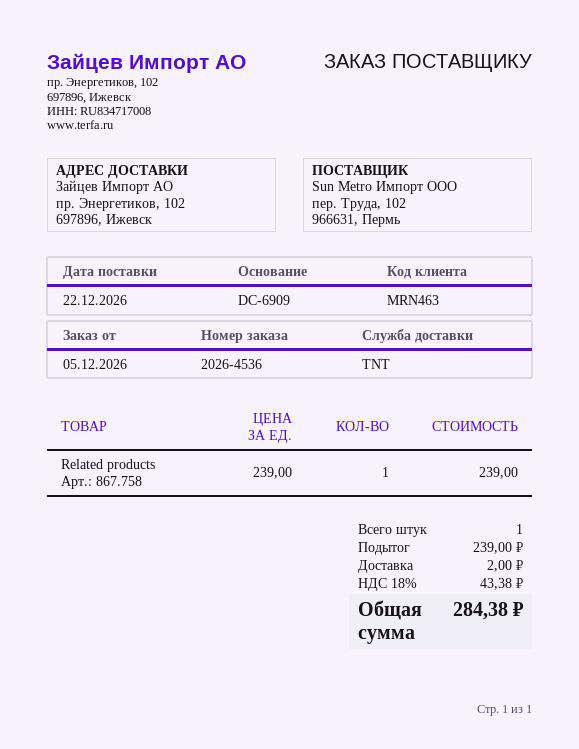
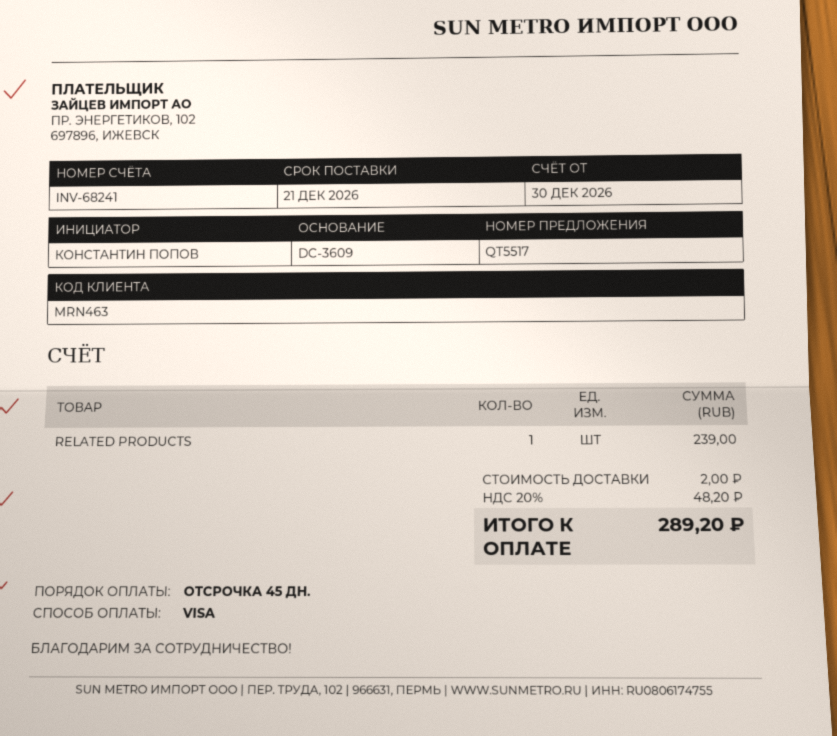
delivery date: 2026-12-22 -> 2026-12-21
reference: DC-6909 -> DC-3609
tax: 18% = 43.38 -> 20% = 48.20
total: 284.38 -> 289.20

